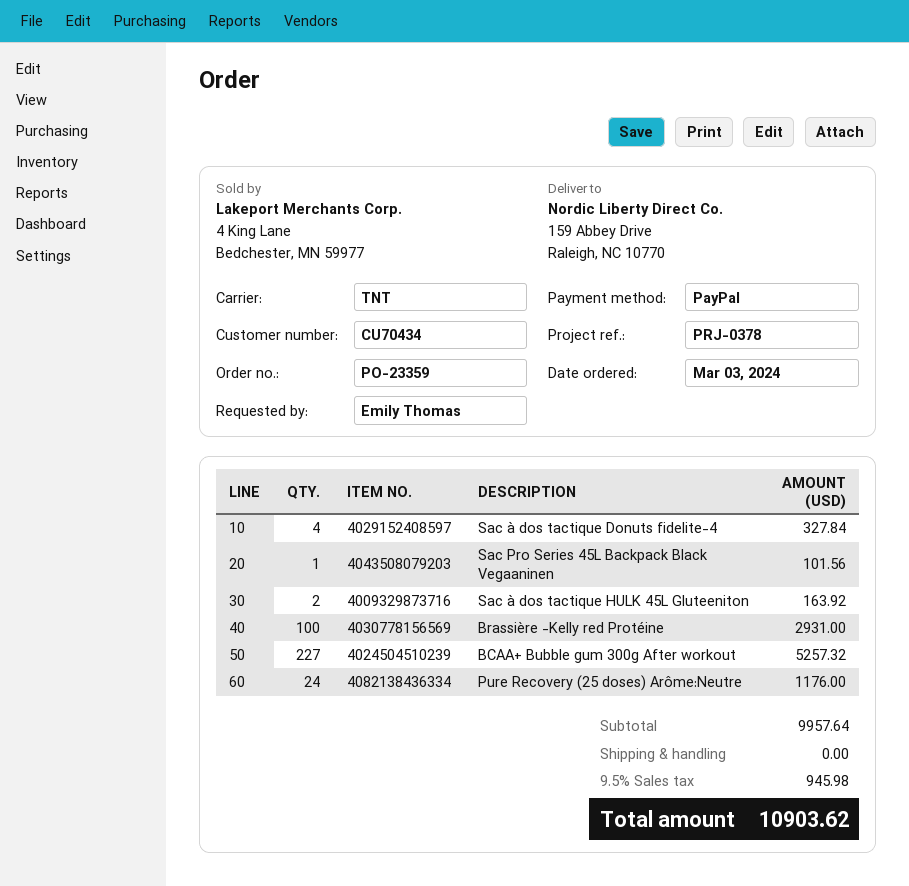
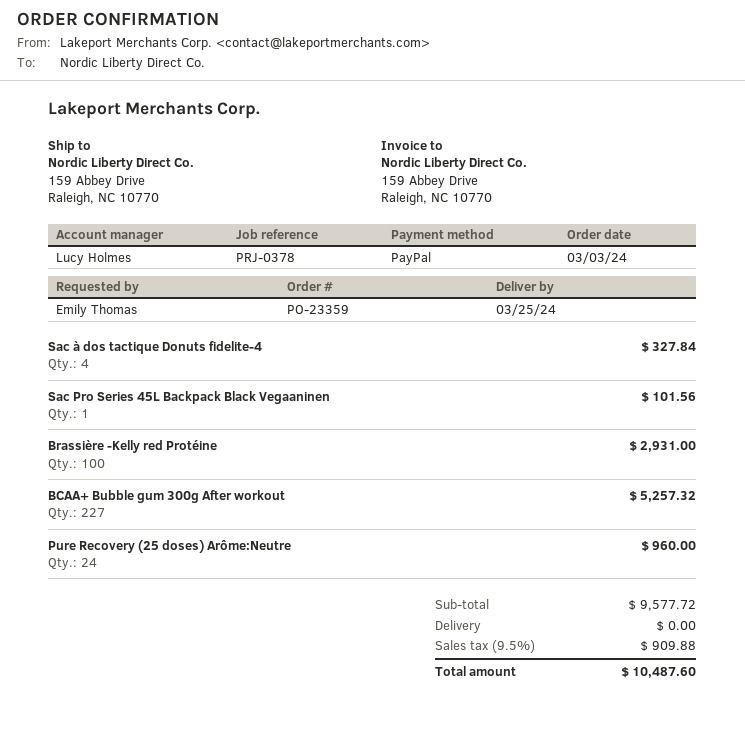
Sac à dos tactique HULK 45L Gluteeniton: 2 for 163.92 -> none
Pure Recovery (25 doses) Arôme:Neutre: 24 for 1176.00 -> 24 for 960.00
subtotal: 9957.64 -> 9577.72
tax: 9.5% = 945.98 -> 9.5% = 909.88
total: 10903.62 -> 10487.60

